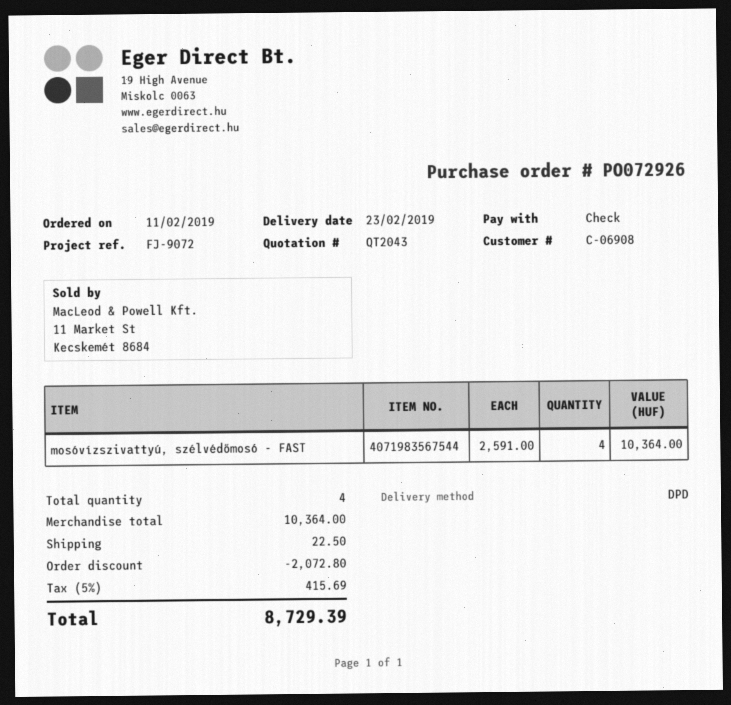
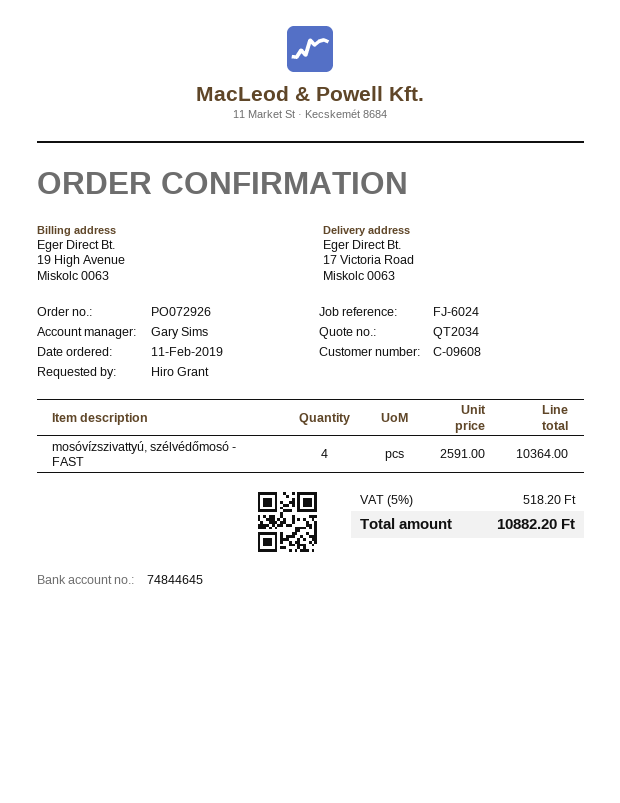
quote number: QT2043 -> QT2034
customer number: C-06908 -> C-09608
reference: FJ-9072 -> FJ-6024
discount: 2072.80 -> none
shipping: 22.50 -> none
tax: 5% = 415.69 -> 5% = 518.20
total: 8729.39 -> 10882.20

